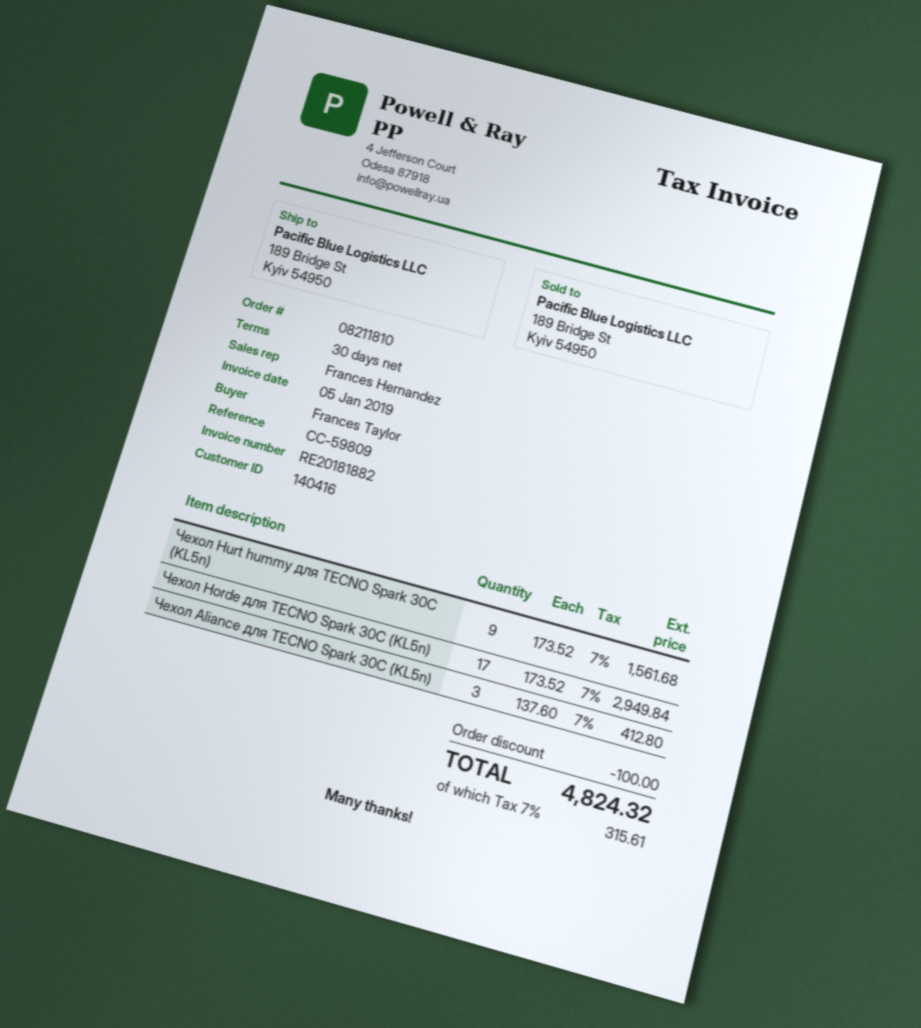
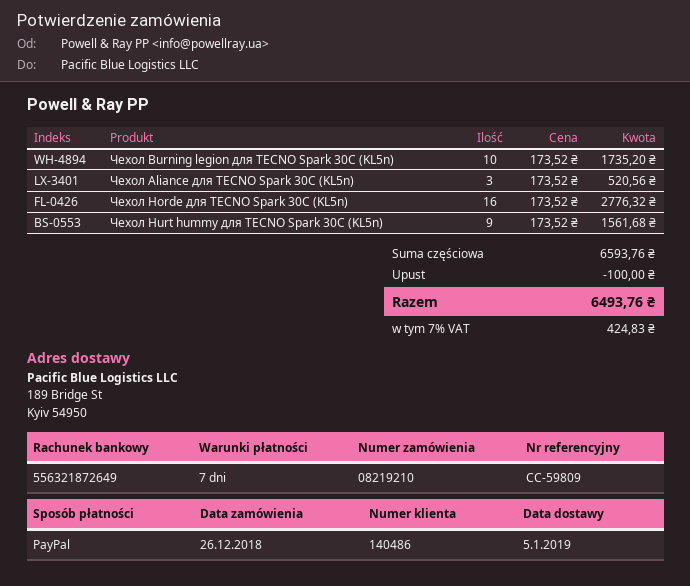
order number: 08211810 -> 08219210
payment terms: 30 days -> 7 days
customer number: 140416 -> 140486
Чехол Horde для TECNO Spark 30C (KL5n): 17 x 173.52 = 2949.84 -> 16 x 173.52 = 2776.32
Чехол Aliance для TECNO Spark 30C (KL5n): 3 x 137.60 = 412.80 -> 3 x 173.52 = 520.56
Чехол Burning legion для TECNO Spark 30C (KL5n): none -> 10 x 173.52 = 1735.20
tax: 7% = 315.61 -> 7% = 424.83
total: 4824.32 -> 6493.76

